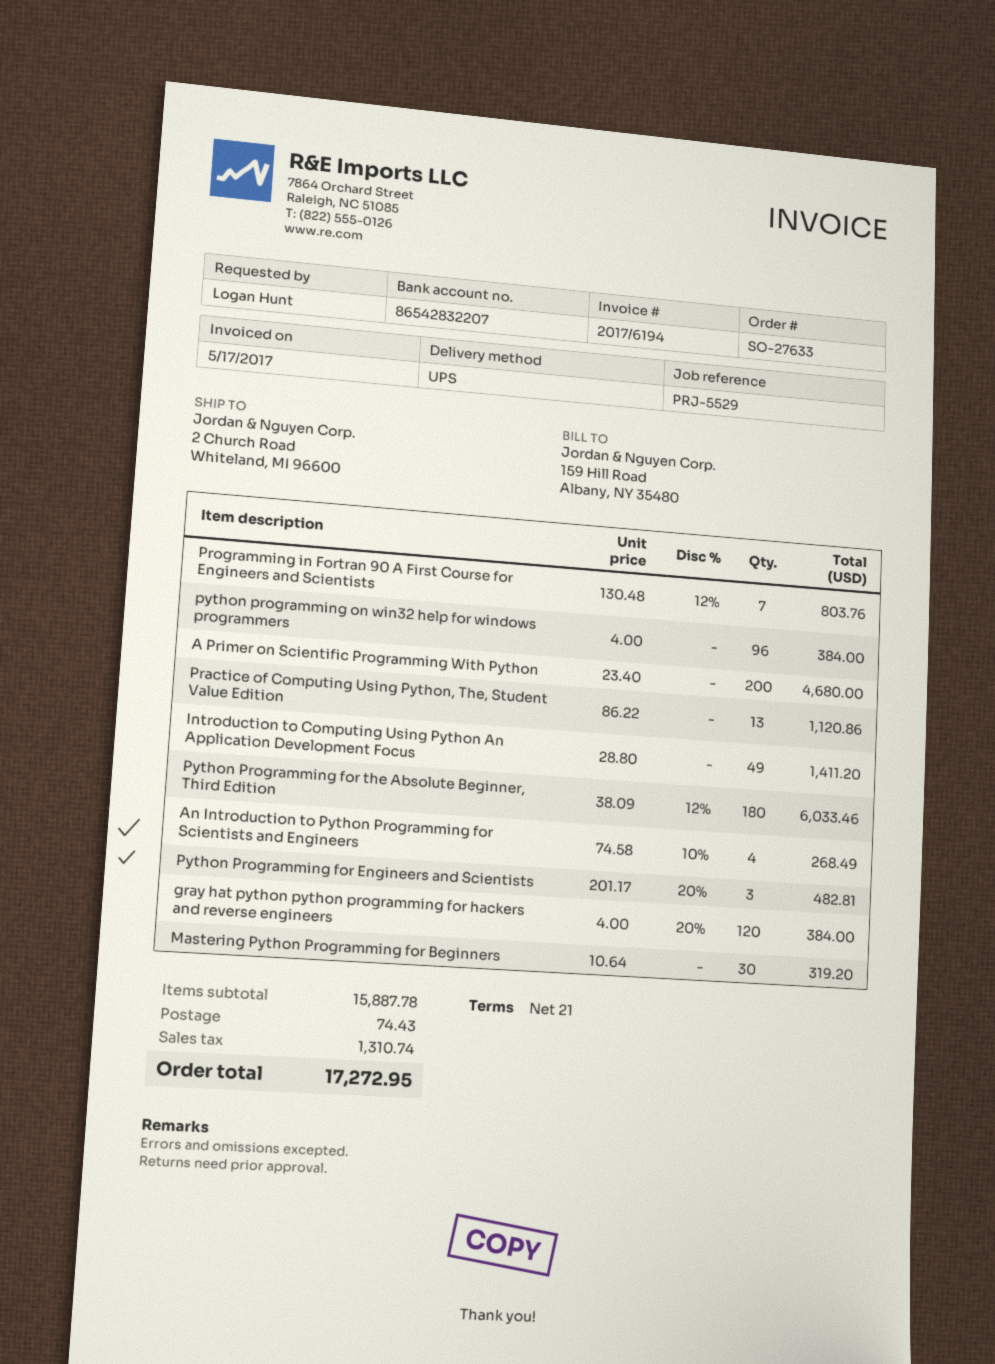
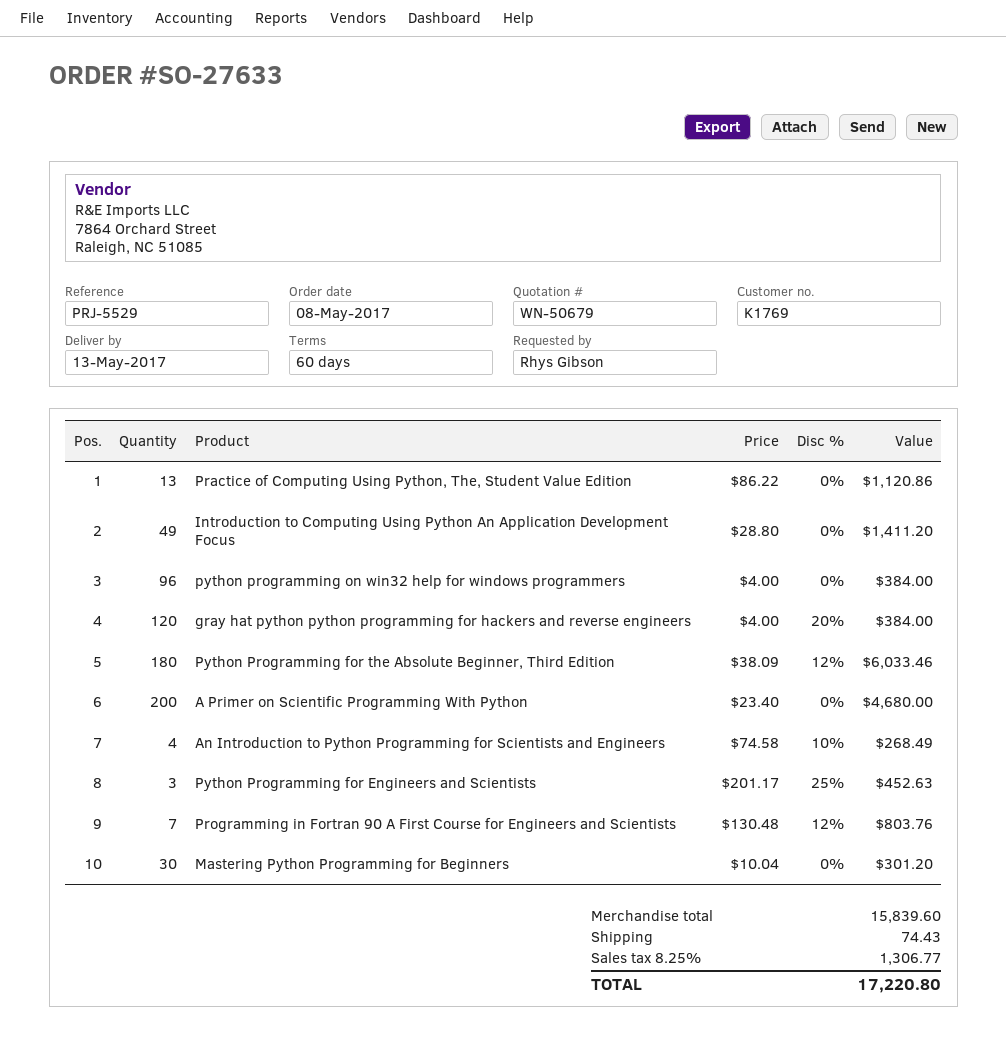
payment terms: 21 days -> 60 days
ordered by: Logan Hunt -> Rhys Gibson
Python Programming for Engineers and Scientists: 3 x 201.17 - 20% = 482.81 -> 3 x 201.17 - 25% = 452.63
Mastering Python Programming for Beginners: 30 x 10.64 = 319.20 -> 30 x 10.04 = 301.20
subtotal: 15887.78 -> 15839.60
tax: 1310.74 -> 1306.77
total: 17272.95 -> 17220.80

